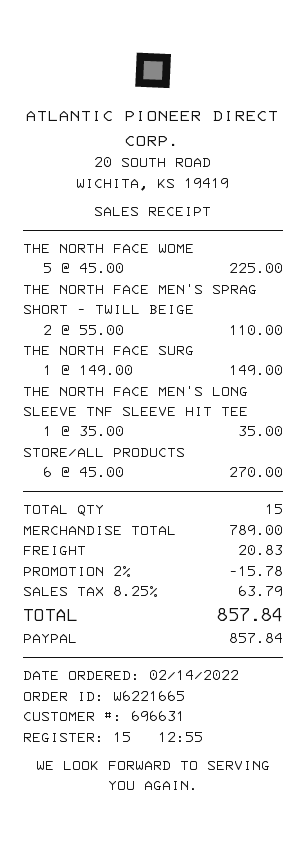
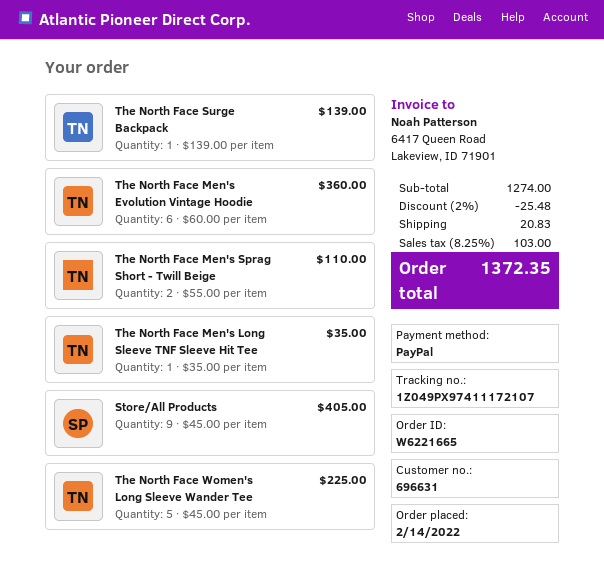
THE NORTH FACE SURG: 1 x 149.00 = 149.00 -> 1 x 139.00 = 139.00
STORE/ALL PRODUCTS: 6 x 45.00 = 270.00 -> 9 x 45.00 = 405.00
The North Face Men's Evolution Vintage Hoodie: none -> 6 x 60.00 = 360.00
subtotal: 789.00 -> 1274.00
discount: 2% = 15.78 -> 2% = 25.48
tax: 8.25% = 63.79 -> 8.25% = 103.00
total: 857.84 -> 1372.35

